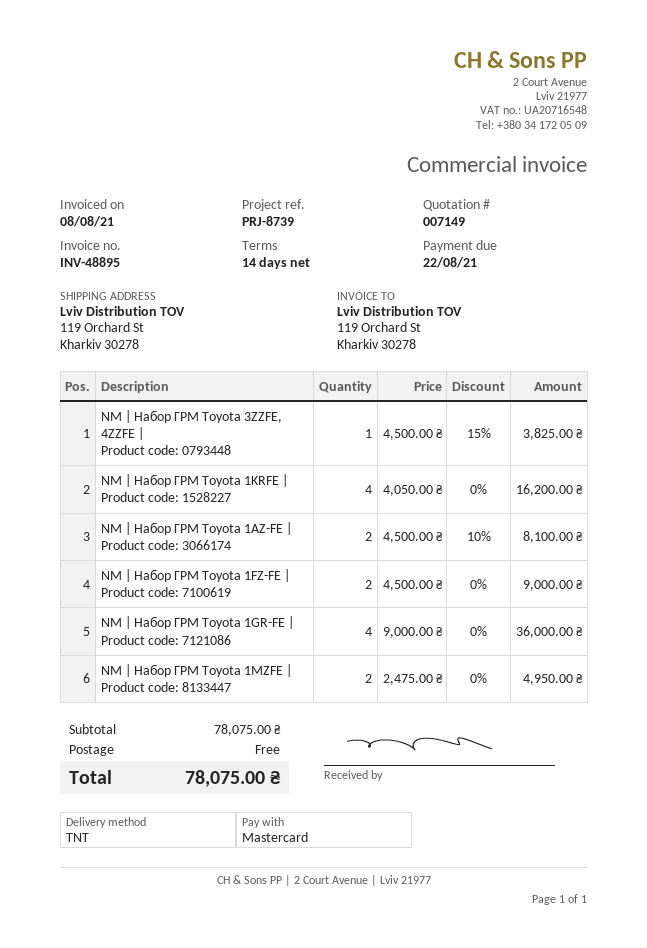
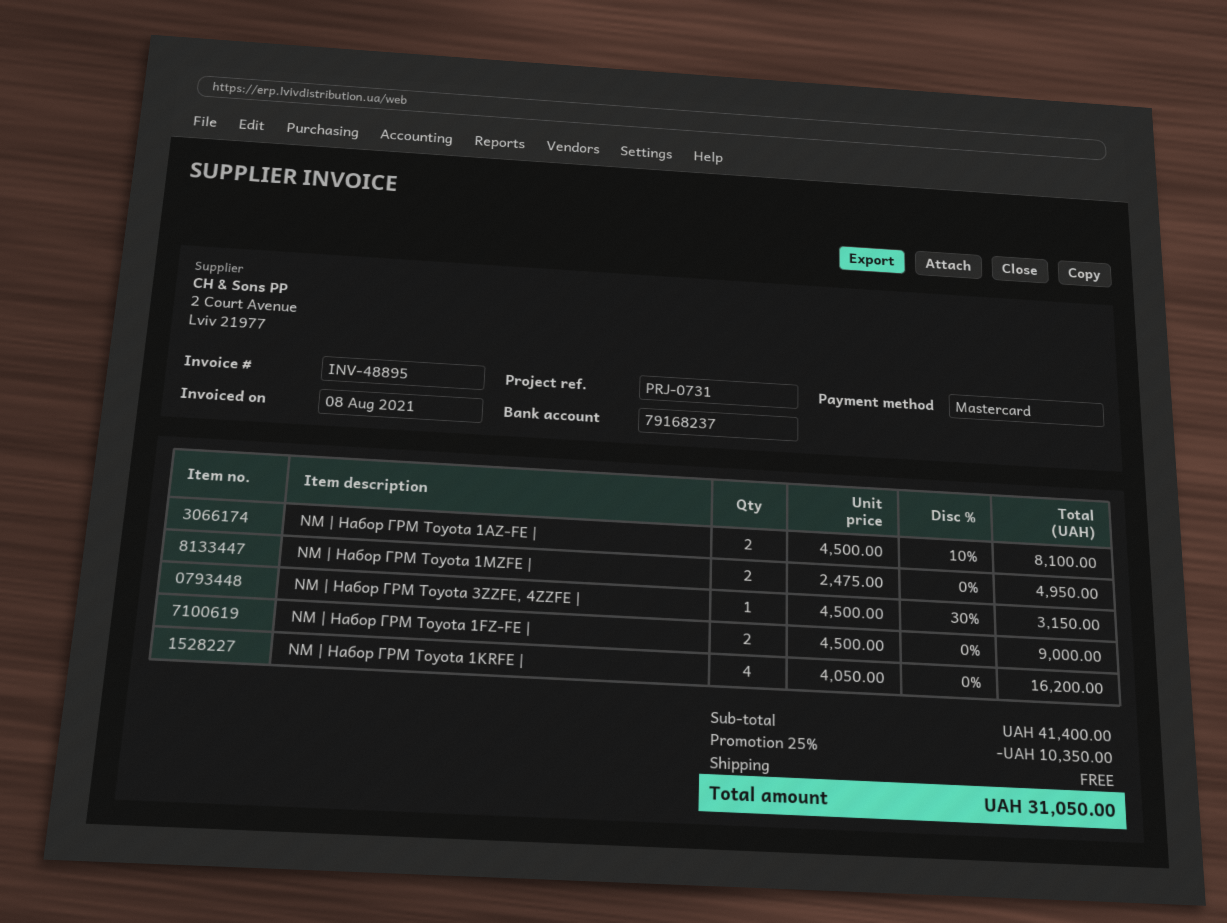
reference: PRJ-8739 -> PRJ-0731
NM | Набор ГРМ Toyota 3ZZFE, 4ZZFE |: 1 x 4500.00 - 15% = 3825.00 -> 1 x 4500.00 - 30% = 3150.00
NM | Набор ГРМ Toyota 1GR-FE |: 4 x 9000.00 = 36000.00 -> none
subtotal: 78075.00 -> 41400.00
discount: none -> 25% = 10350.00
total: 78075.00 -> 31050.00

